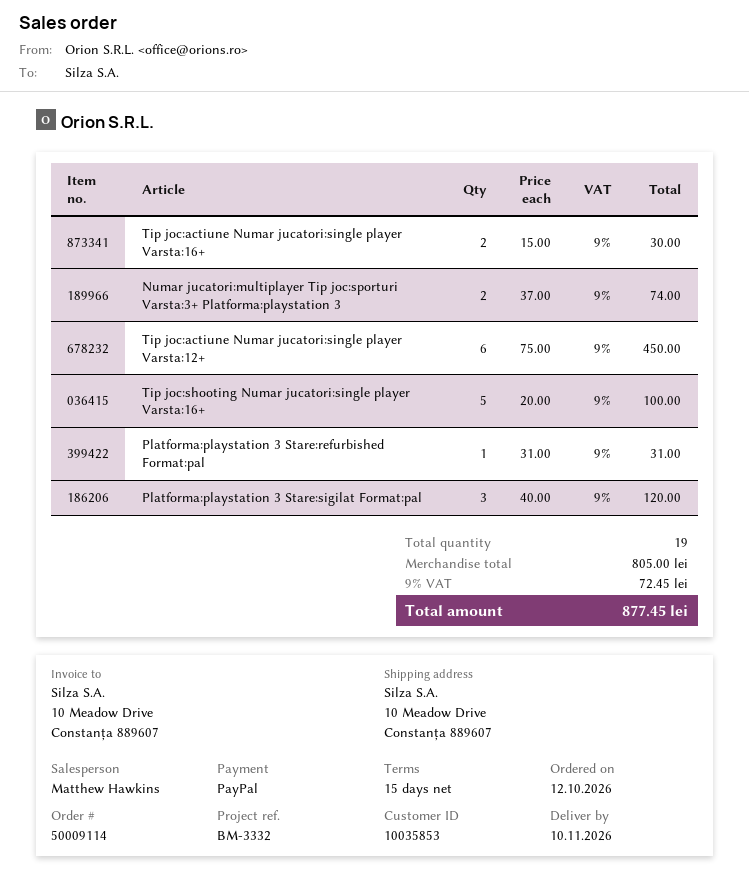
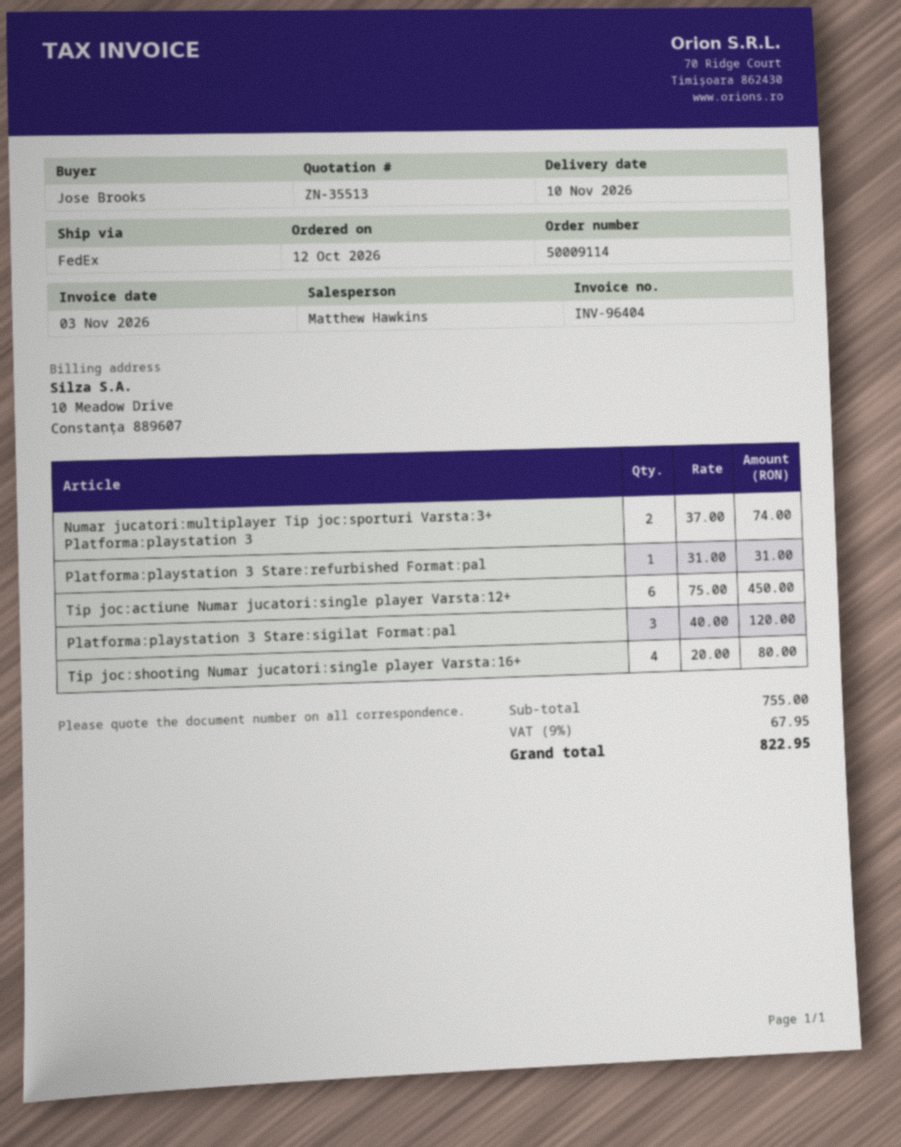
Tip joc:actiune Numar jucatori:single player Varsta:16+: 2 x 15.00 = 30.00 -> none
Tip joc:shooting Numar jucatori:single player Varsta:16+: 5 x 20.00 = 100.00 -> 4 x 20.00 = 80.00
subtotal: 805.00 -> 755.00
tax: 9% = 72.45 -> 9% = 67.95
total: 877.45 -> 822.95

